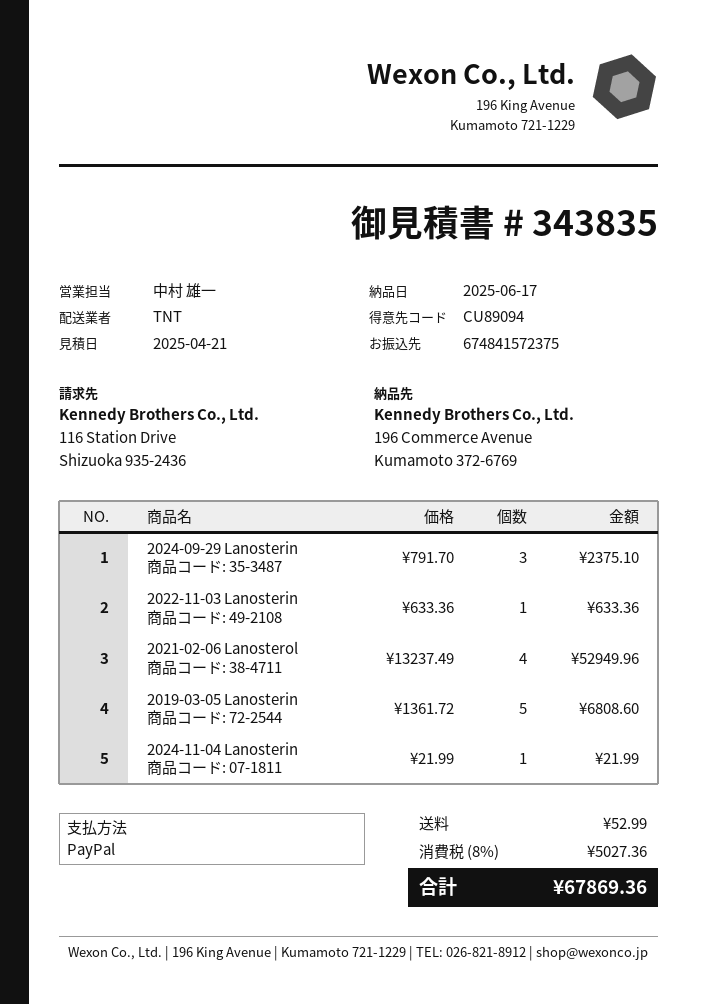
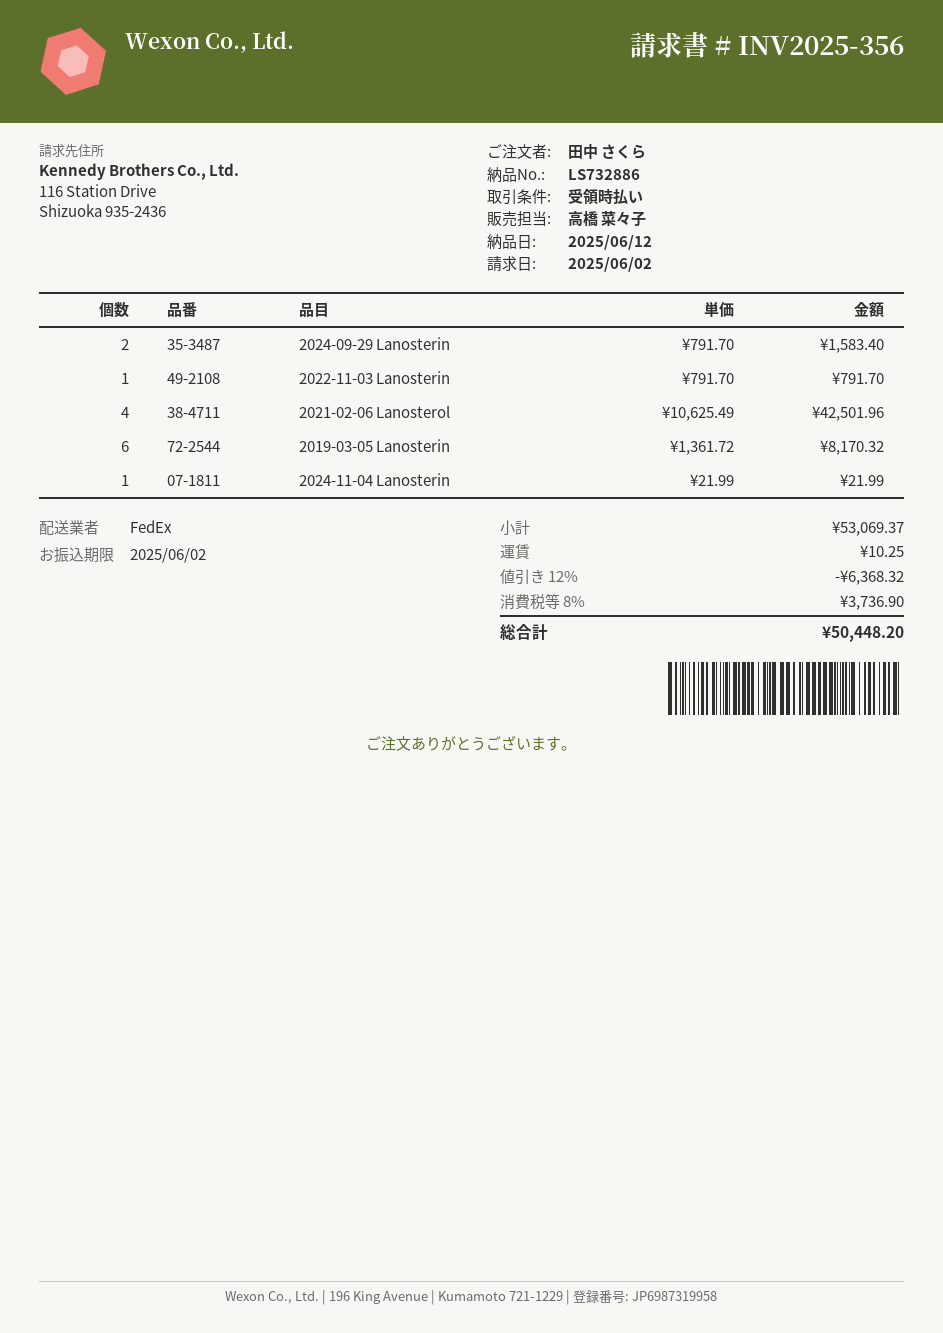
delivery date: 2025-06-17 -> 2025-06-12
sales rep: 中村 雄一 -> 高橋 菜々子
shipping method: TNT -> FedEx
2024-09-29 Lanosterin: 3 x 791.70 = 2375.10 -> 2 x 791.70 = 1583.40
2022-11-03 Lanosterin: 1 x 633.36 = 633.36 -> 1 x 791.70 = 791.70
2021-02-06 Lanosterol: 4 x 13237.49 = 52949.96 -> 4 x 10625.49 = 42501.96
2019-03-05 Lanosterin: 5 x 1361.72 = 6808.60 -> 6 x 1361.72 = 8170.32
discount: none -> 12% = 6368.32
shipping: 52.99 -> 10.25
tax: 8% = 5027.36 -> 8% = 3736.90
total: 67869.36 -> 50448.20

